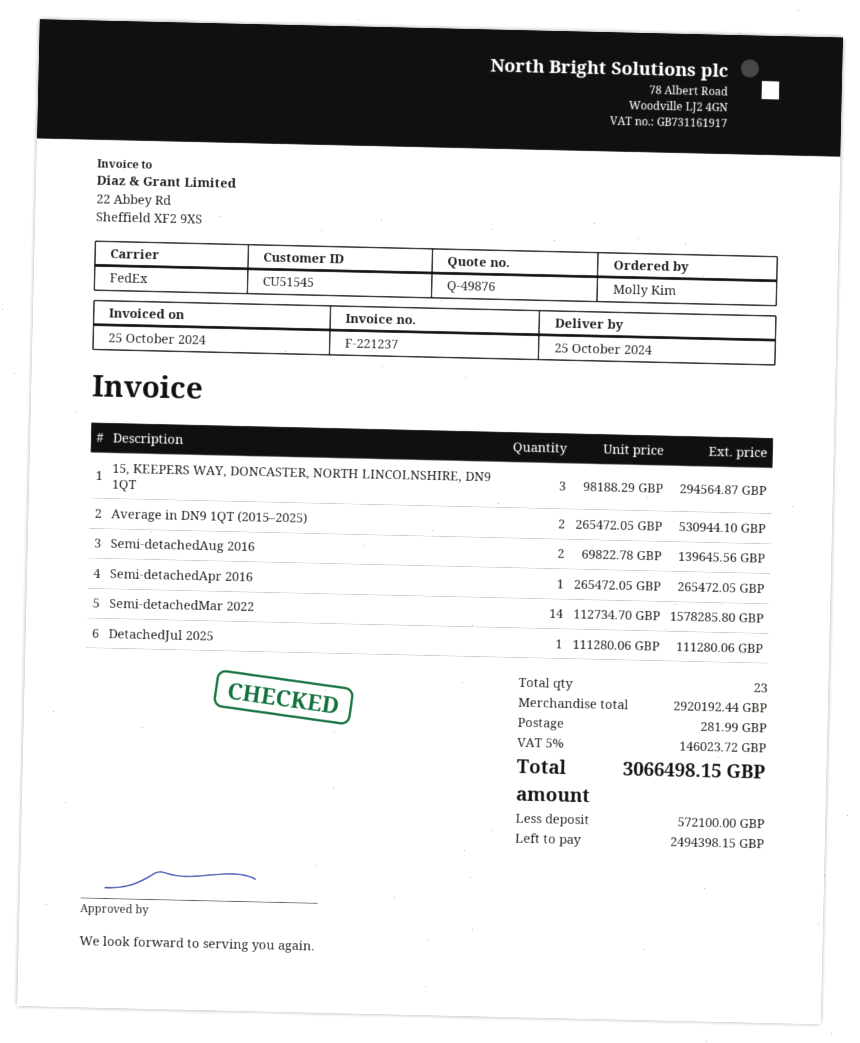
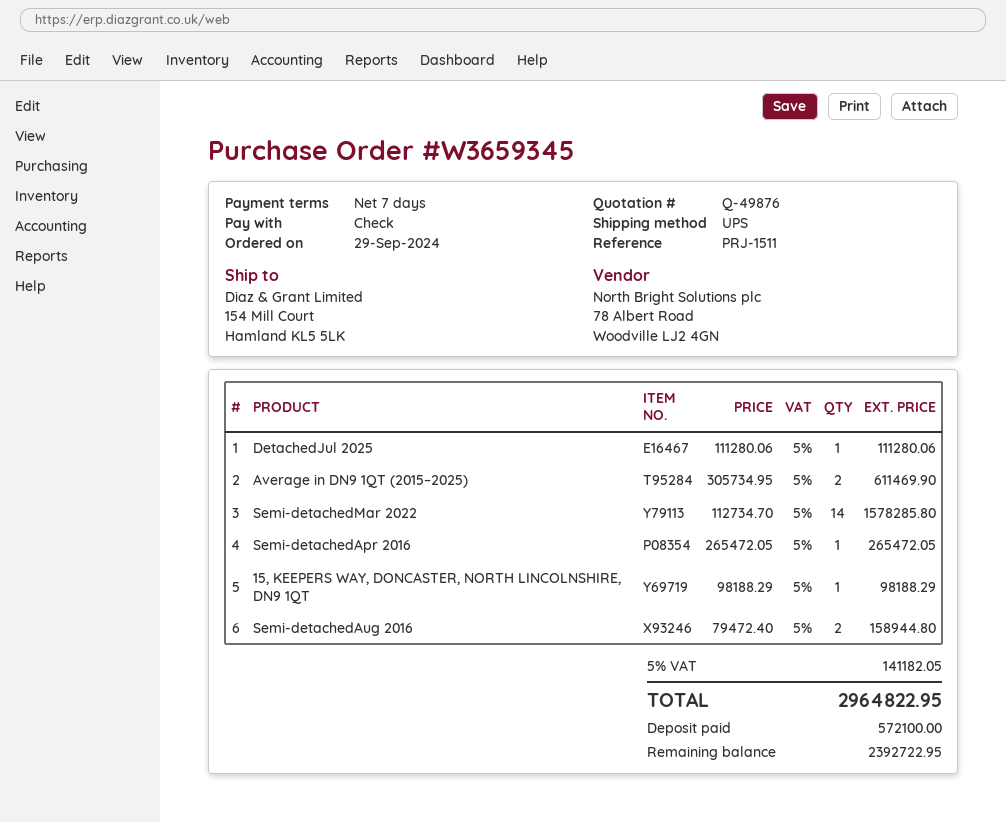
shipping method: FedEx -> UPS
15, KEEPERS WAY, DONCASTER, NORTH LINCOLNSHIRE, DN9 1QT: 3 x 98188.29 = 294564.87 -> 1 x 98188.29 = 98188.29
Average in DN9 1QT (2015–2025): 2 x 265472.05 = 530944.10 -> 2 x 305734.95 = 611469.90
Semi-detachedAug 2016: 2 x 69822.78 = 139645.56 -> 2 x 79472.40 = 158944.80
shipping: 281.99 -> none
tax: 5% = 146023.72 -> 5% = 141182.05
total: 3066498.15 -> 2964822.95
balance: 2494398.15 -> 2392722.95

